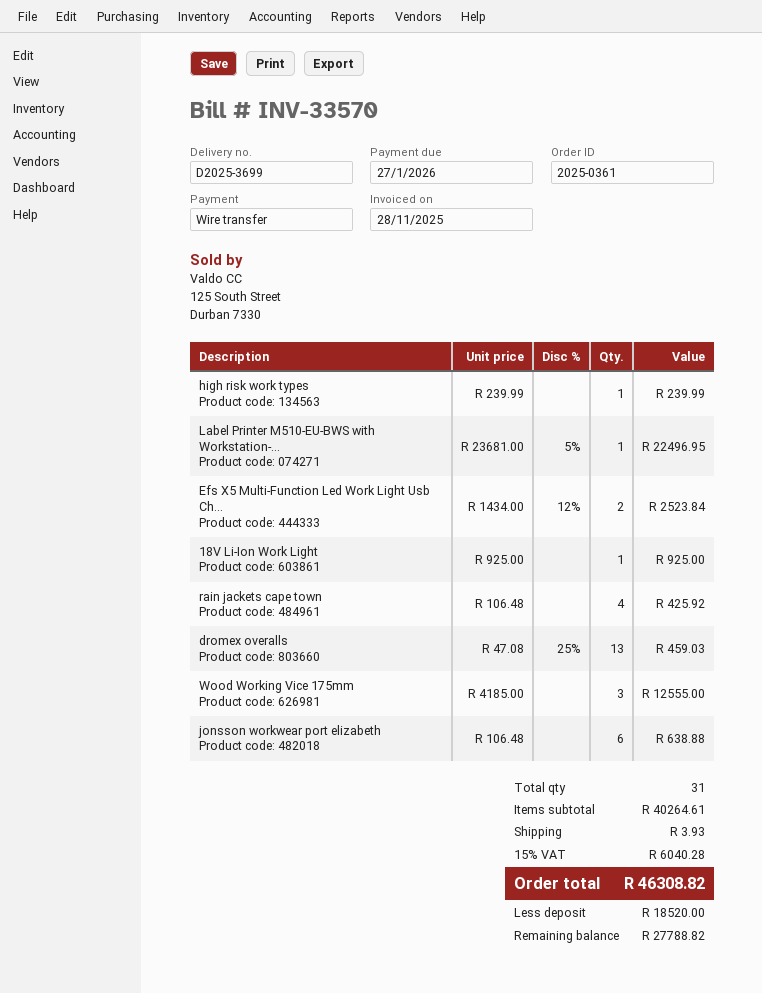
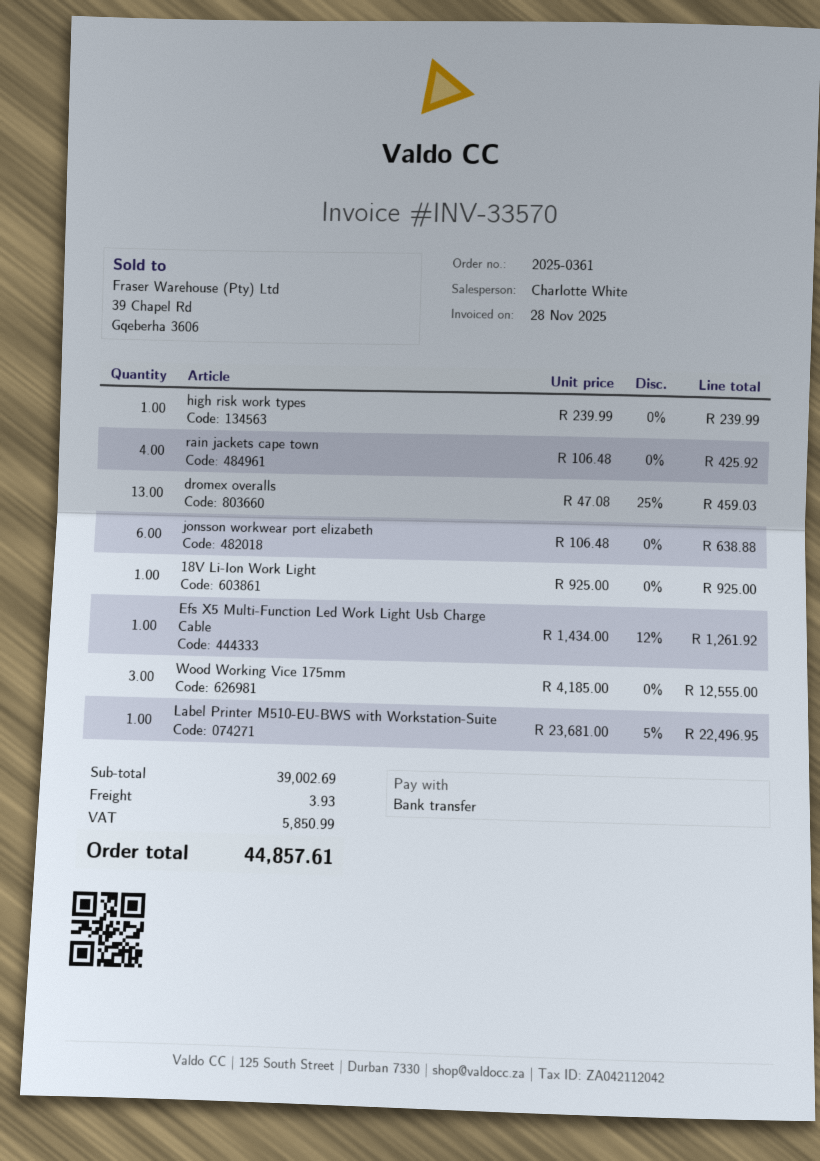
Efs X5 Multi-Function Led Work Light Usb Ch...: 2 x 1434.00 - 12% = 2523.84 -> 1 x 1434.00 - 12% = 1261.92
subtotal: 40264.61 -> 39002.69
tax: 6040.28 -> 5850.99
total: 46308.82 -> 44857.61

